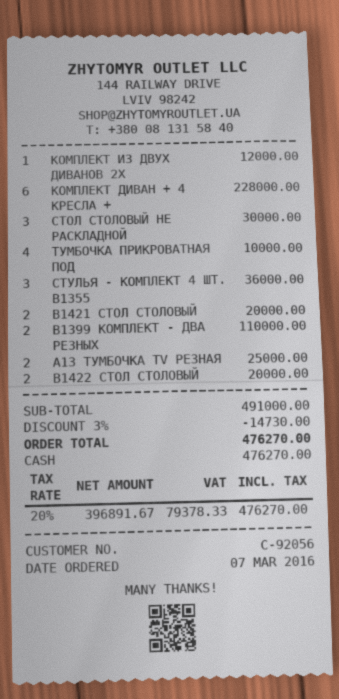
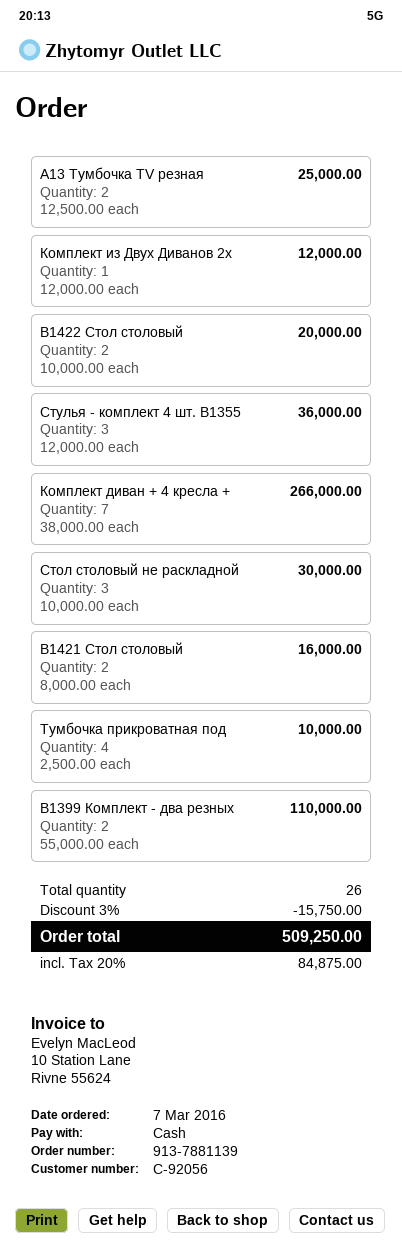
КОМПЛЕКТ ДИВАН + 4 КРЕСЛА +: 6 for 228000.00 -> 7 for 266000.00
В1421 СТОЛ СТОЛОВЫЙ: 2 for 20000.00 -> 2 for 16000.00
discount: 3% = 14730.00 -> 3% = 15750.00
tax: 20% = 79378.33 -> 20% = 84875.00
total: 476270.00 -> 509250.00

